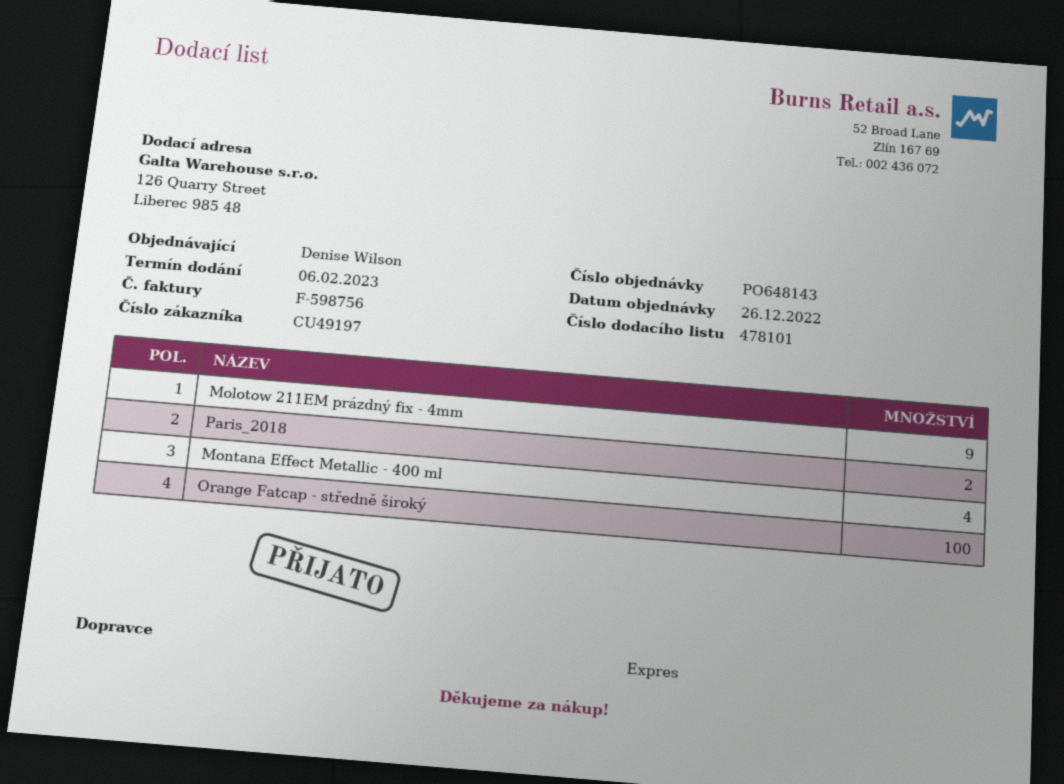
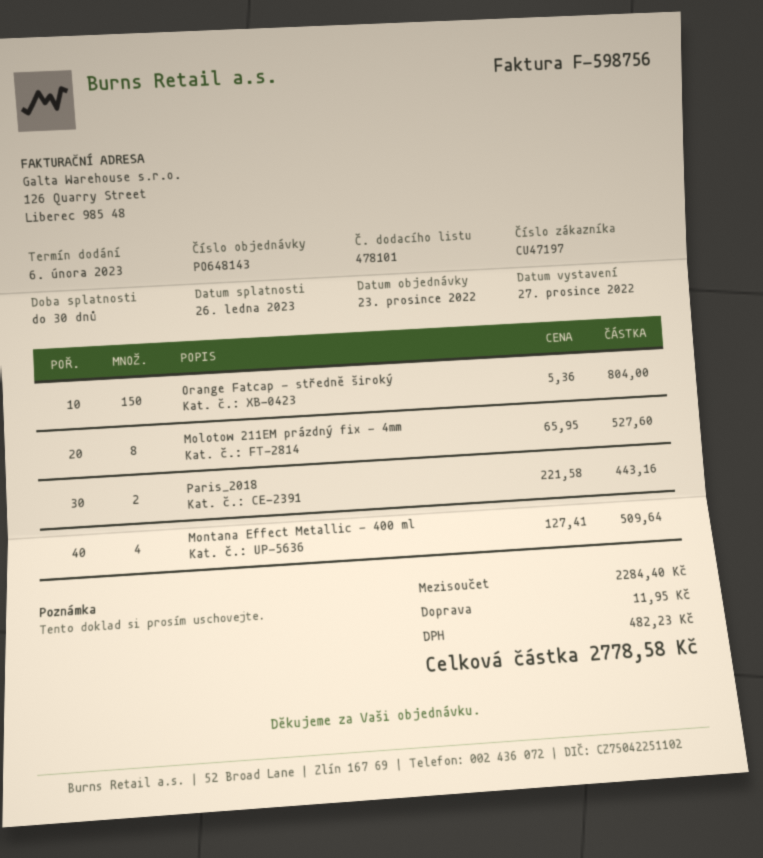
order date: 2022-12-26 -> 2022-12-23
customer number: CU49197 -> CU47197
Molotow 211EM prázdný fix - 4mm: 9 -> 8
Orange Fatcap - středně široký: 100 -> 150

